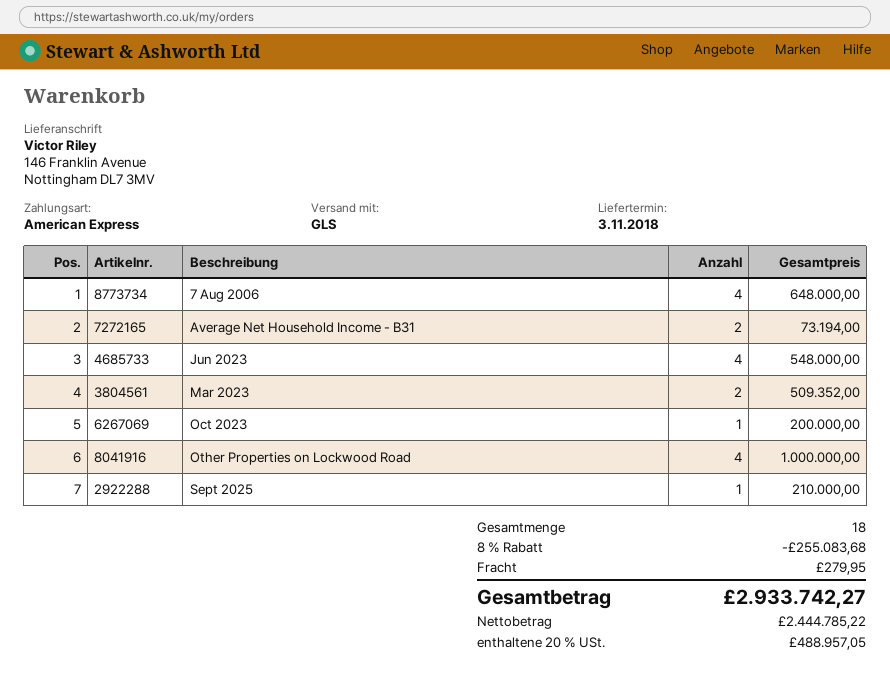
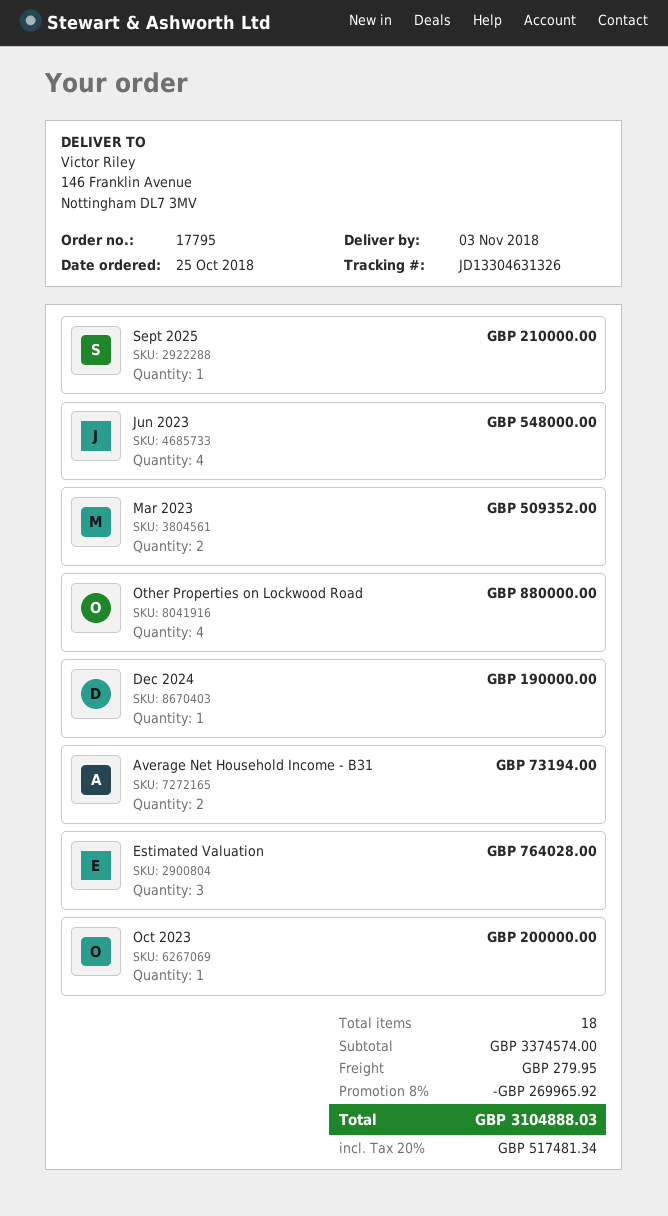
7 Aug 2006: 4 for 648000.00 -> none
Other Properties on Lockwood Road: 4 for 1000000.00 -> 4 for 880000.00
Dec 2024: none -> 1 for 190000.00
Estimated Valuation: none -> 3 for 764028.00
discount: 8% = 255083.68 -> 8% = 269965.92
tax: 20% = 488957.05 -> 20% = 517481.34
total: 2933742.27 -> 3104888.03

